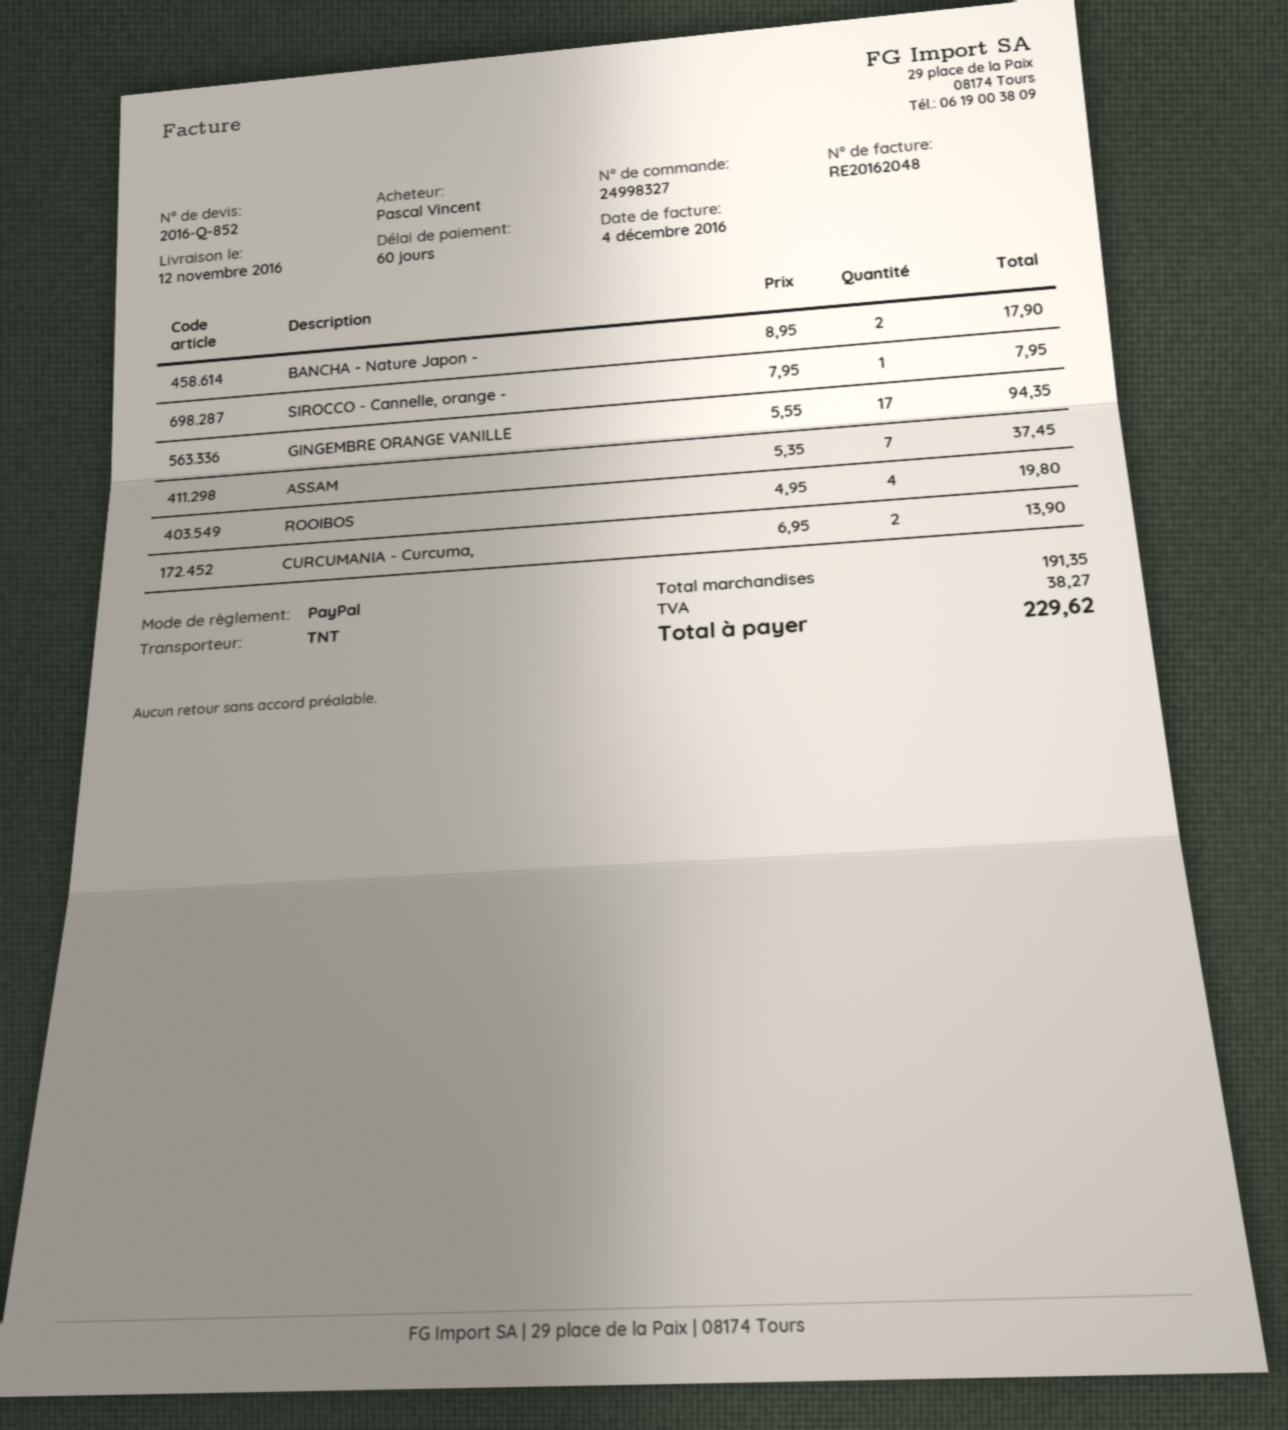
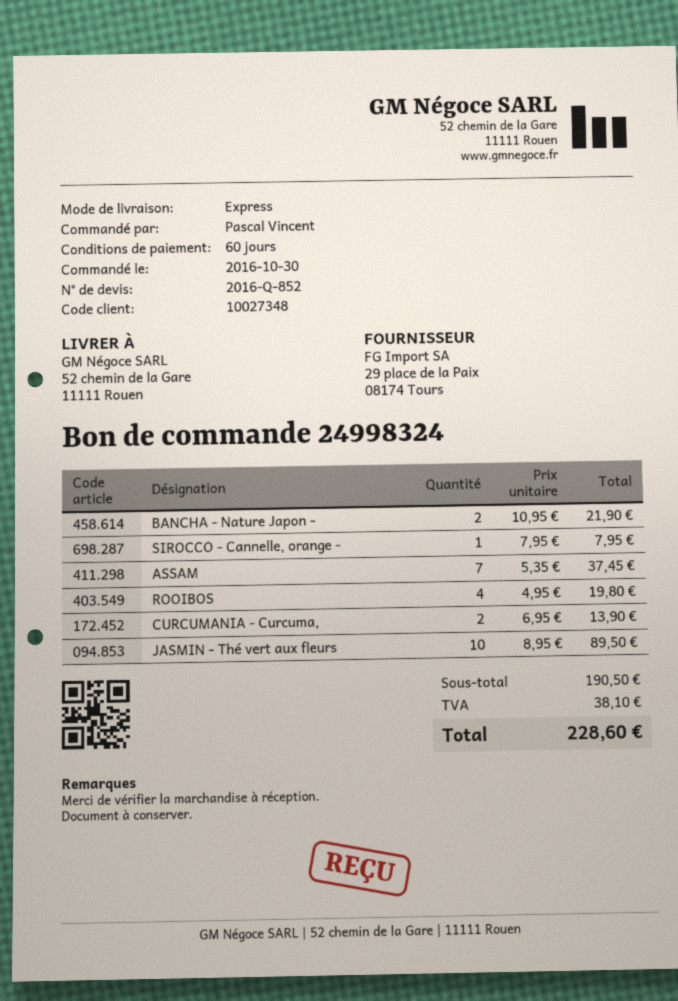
order number: 24998327 -> 24998324
shipping method: TNT -> express
BANCHA - Nature Japon -: 2 x 8.95 = 17.90 -> 2 x 10.95 = 21.90
GINGEMBRE ORANGE VANILLE: 17 x 5.55 = 94.35 -> none
JASMIN - Thé vert aux fleurs: none -> 10 x 8.95 = 89.50
subtotal: 191.35 -> 190.50
tax: 38.27 -> 38.10
total: 229.62 -> 228.60

